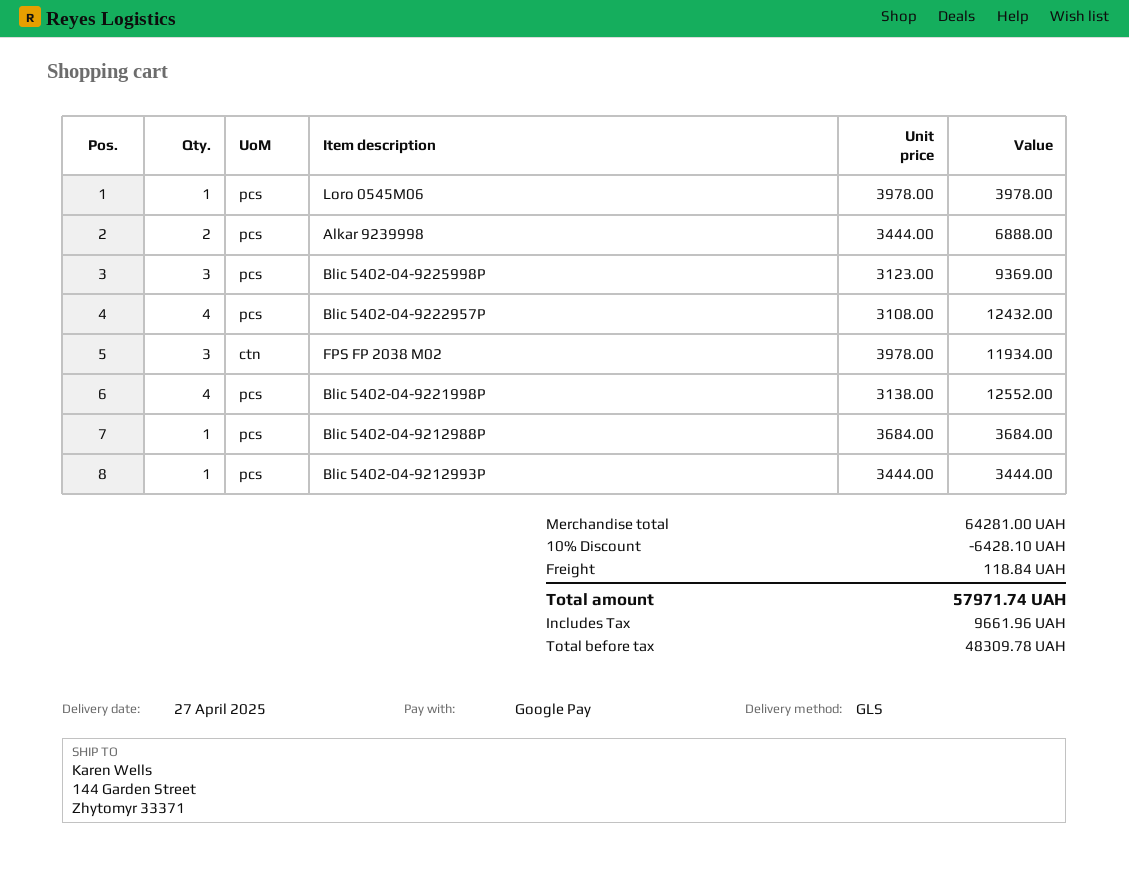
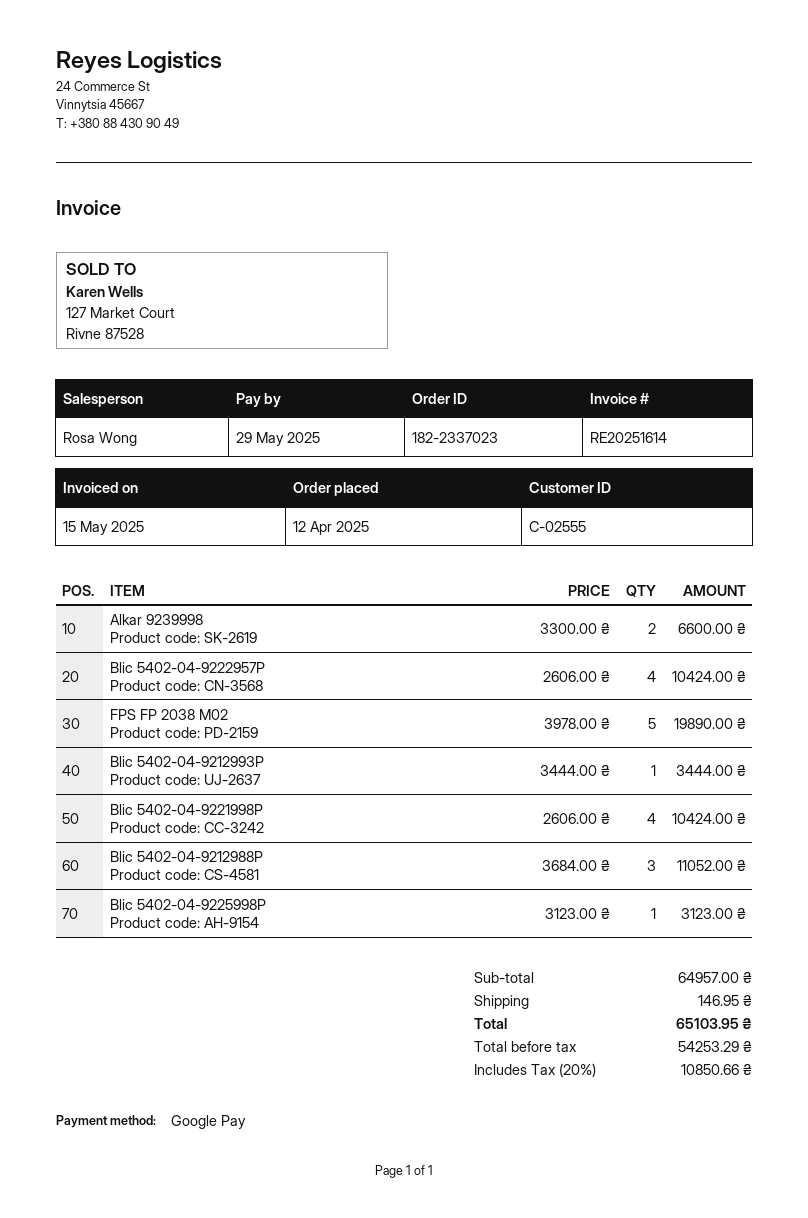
Loro 0545M06: 1 x 3978.00 = 3978.00 -> none
Alkar 9239998: 2 x 3444.00 = 6888.00 -> 2 x 3300.00 = 6600.00
Blic 5402-04-9225998P: 3 x 3123.00 = 9369.00 -> 1 x 3123.00 = 3123.00
Blic 5402-04-9222957P: 4 x 3108.00 = 12432.00 -> 4 x 2606.00 = 10424.00
FPS FP 2038 M02: 3 x 3978.00 = 11934.00 -> 5 x 3978.00 = 19890.00
Blic 5402-04-9221998P: 4 x 3138.00 = 12552.00 -> 4 x 2606.00 = 10424.00
Blic 5402-04-9212988P: 1 x 3684.00 = 3684.00 -> 3 x 3684.00 = 11052.00
subtotal: 64281.00 -> 64957.00
discount: 10% = 6428.10 -> none
shipping: 118.84 -> 146.95
net: 48309.78 -> 54253.29
tax: 9661.96 -> 10850.66
total: 57971.74 -> 65103.95

